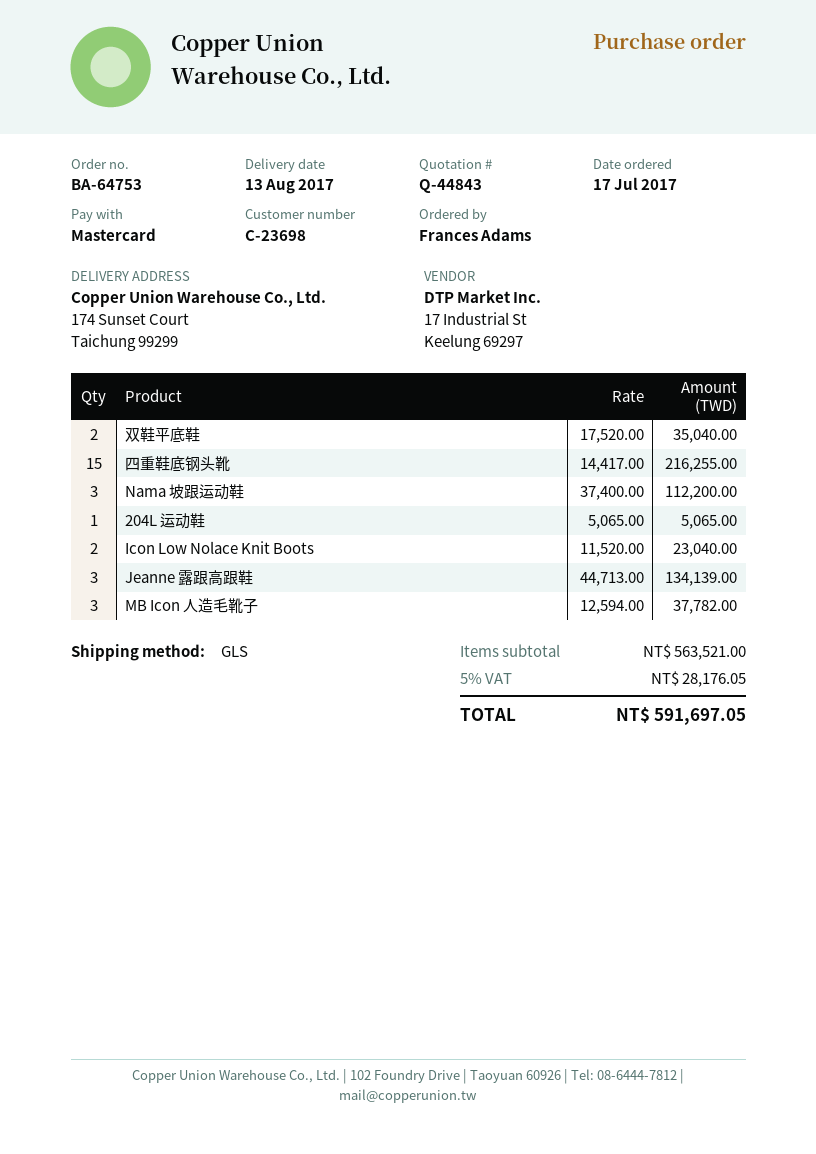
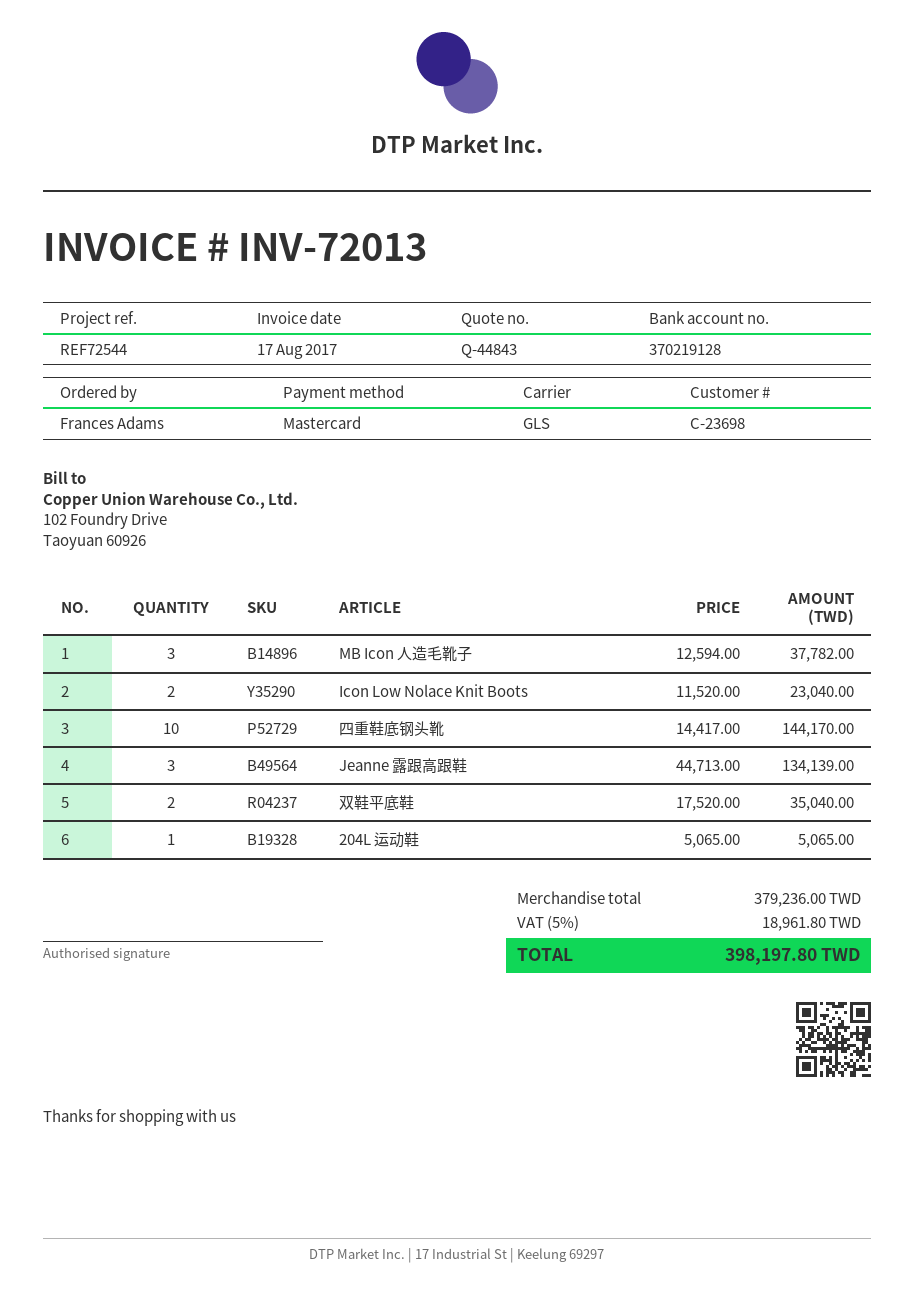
四重鞋底钢头靴: 15 x 14417.00 = 216255.00 -> 10 x 14417.00 = 144170.00
Nama 坡跟运动鞋: 3 x 37400.00 = 112200.00 -> none
subtotal: 563521.00 -> 379236.00
tax: 5% = 28176.05 -> 5% = 18961.80
total: 591697.05 -> 398197.80

